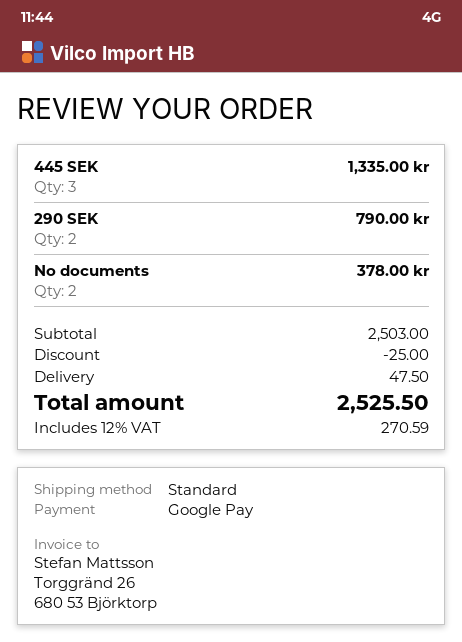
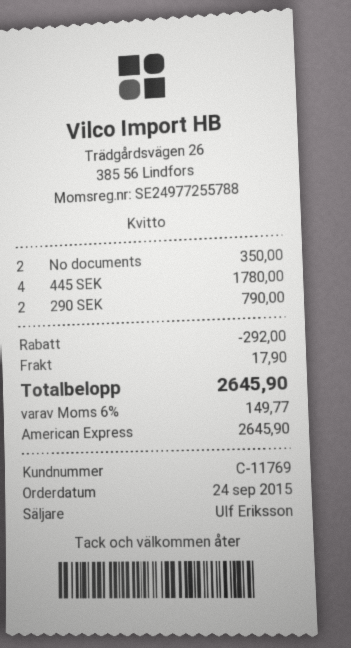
payment method: Google Pay -> American Express
445 SEK: 3 for 1335.00 -> 4 for 1780.00
No documents: 2 for 378.00 -> 2 for 350.00
discount: 25.00 -> 292.00
shipping: 47.50 -> 17.90
tax: 12% = 270.59 -> 6% = 149.77
total: 2525.50 -> 2645.90

